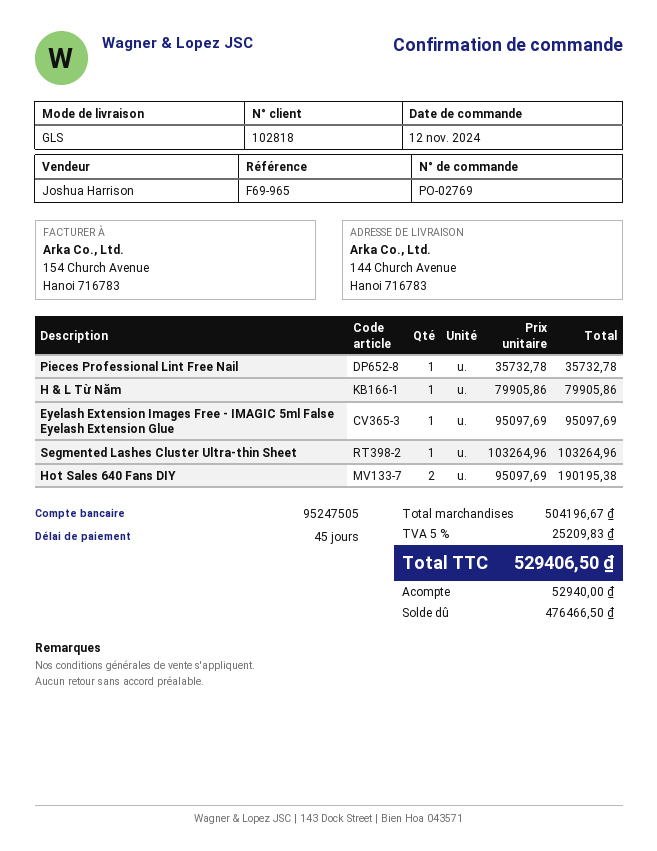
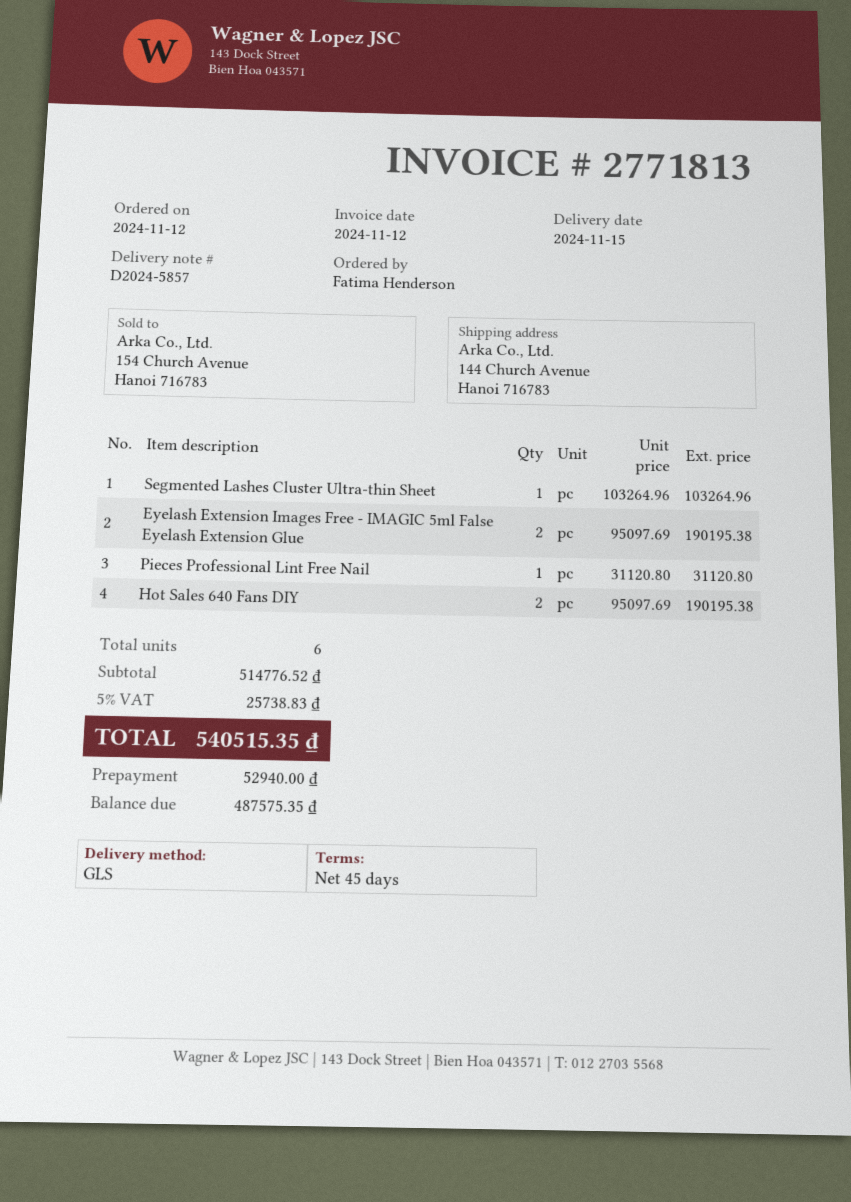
Pieces Professional Lint Free Nail: 1 x 35732.78 = 35732.78 -> 1 x 31120.80 = 31120.80
H & L Từ Năm: 1 x 79905.86 = 79905.86 -> none
Eyelash Extension Images Free - IMAGIC 5ml False Eyelash Extension Glue: 1 x 95097.69 = 95097.69 -> 2 x 95097.69 = 190195.38
subtotal: 504196.67 -> 514776.52
tax: 5% = 25209.83 -> 5% = 25738.83
total: 529406.50 -> 540515.35
balance: 476466.50 -> 487575.35

